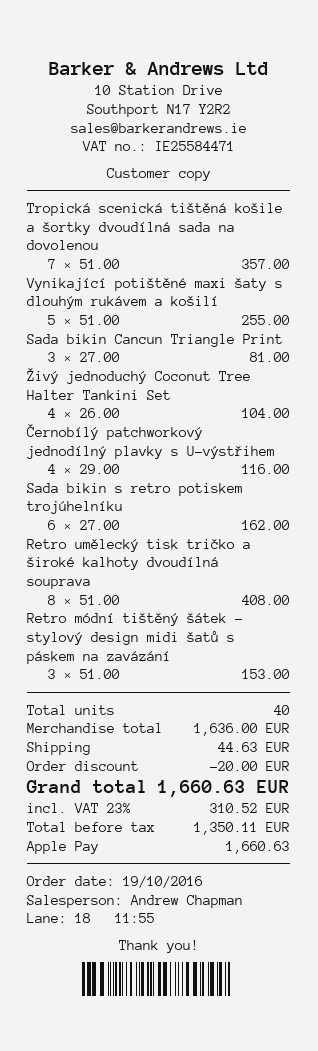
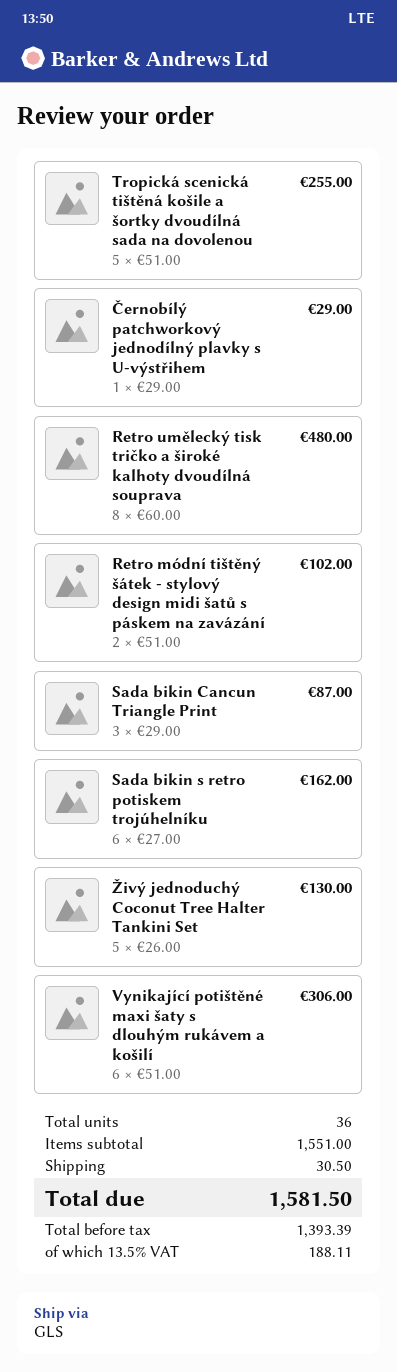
Tropická scenická tištěná košile a šortky dvoudílná sada na dovolenou: 7 x 51.00 = 357.00 -> 5 x 51.00 = 255.00
Vynikající potištěné maxi šaty s dlouhým rukávem a košilí: 5 x 51.00 = 255.00 -> 6 x 51.00 = 306.00
Sada bikin Cancun Triangle Print: 3 x 27.00 = 81.00 -> 3 x 29.00 = 87.00
Živý jednoduchý Coconut Tree Halter Tankini Set: 4 x 26.00 = 104.00 -> 5 x 26.00 = 130.00
Černobílý patchworkový jednodílný plavky s U-výstřihem: 4 x 29.00 = 116.00 -> 1 x 29.00 = 29.00
Retro umělecký tisk tričko a široké kalhoty dvoudílná souprava: 8 x 51.00 = 408.00 -> 8 x 60.00 = 480.00
Retro módní tištěný šátek - stylový design midi šatů s páskem na zavázání: 3 x 51.00 = 153.00 -> 2 x 51.00 = 102.00
total quantity: 40 -> 36
subtotal: 1636.00 -> 1551.00
discount: 20.00 -> none
shipping: 44.63 -> 30.50
net: 1350.11 -> 1393.39
tax: 23% = 310.52 -> 13.5% = 188.11
total: 1660.63 -> 1581.50

